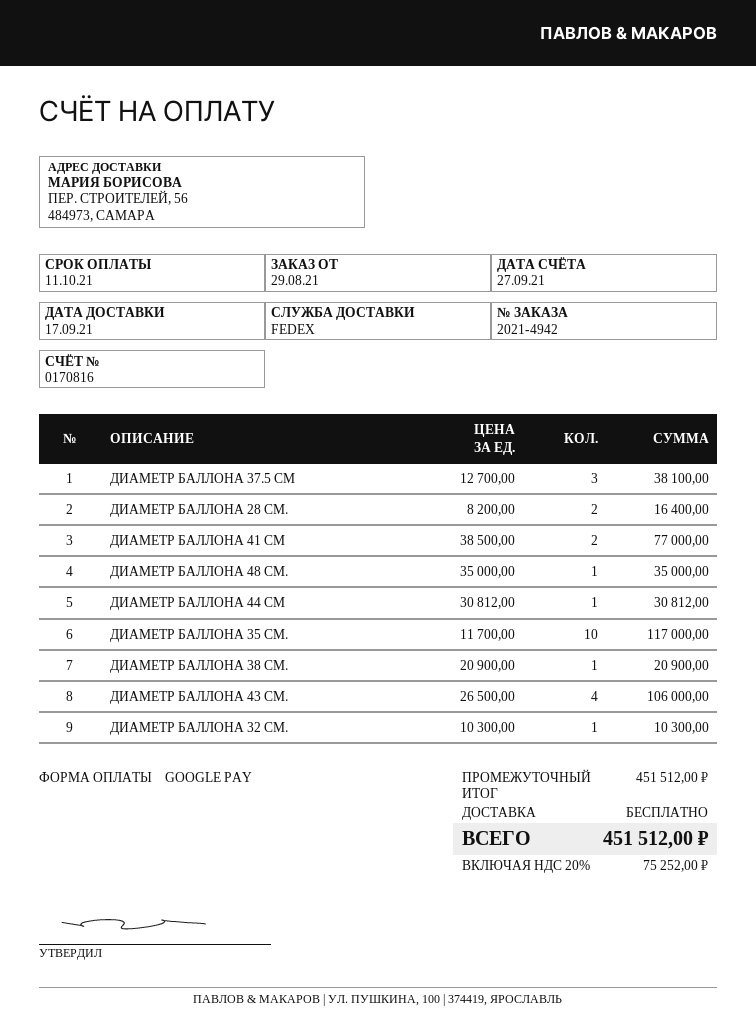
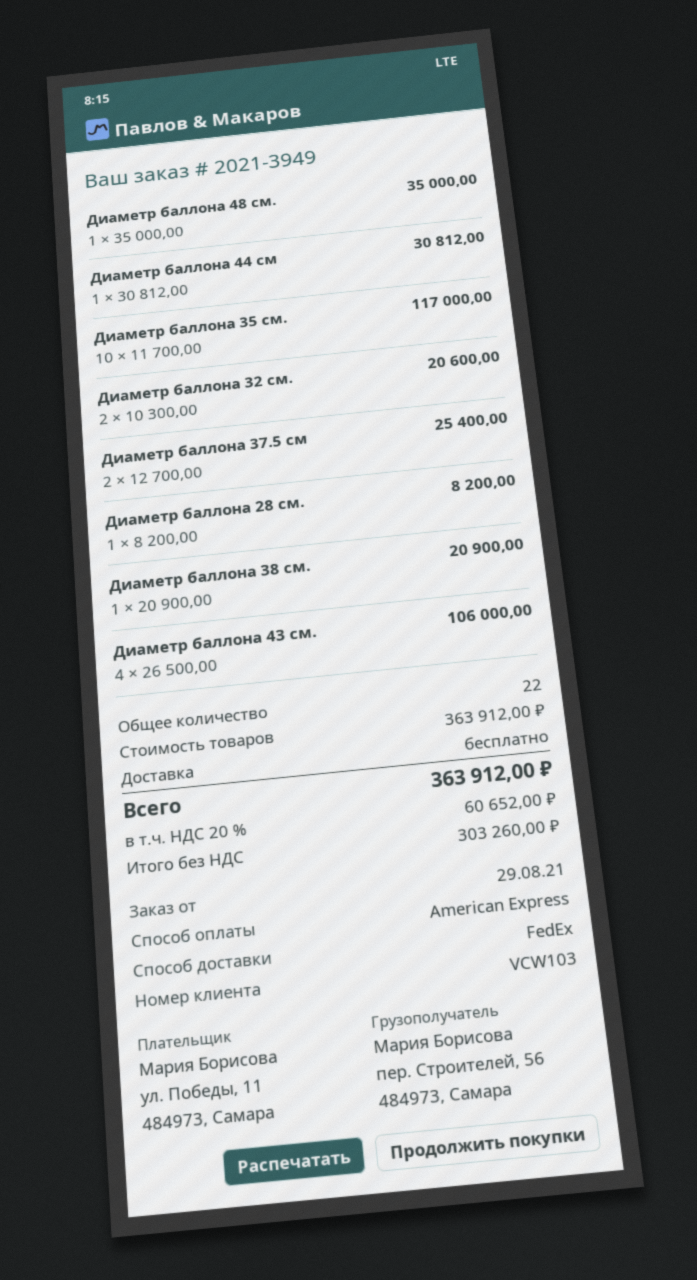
order number: 2021-4942 -> 2021-3949
payment method: Google Pay -> American Express
ДИАМЕТР БАЛЛОНА 37.5 СМ: 3 x 12700.00 = 38100.00 -> 2 x 12700.00 = 25400.00
ДИАМЕТР БАЛЛОНА 28 СМ.: 2 x 8200.00 = 16400.00 -> 1 x 8200.00 = 8200.00
ДИАМЕТР БАЛЛОНА 41 СМ: 2 x 38500.00 = 77000.00 -> none
ДИАМЕТР БАЛЛОНА 32 СМ.: 1 x 10300.00 = 10300.00 -> 2 x 10300.00 = 20600.00
subtotal: 451512.00 -> 363912.00
tax: 20% = 75252.00 -> 20% = 60652.00
total: 451512.00 -> 363912.00

